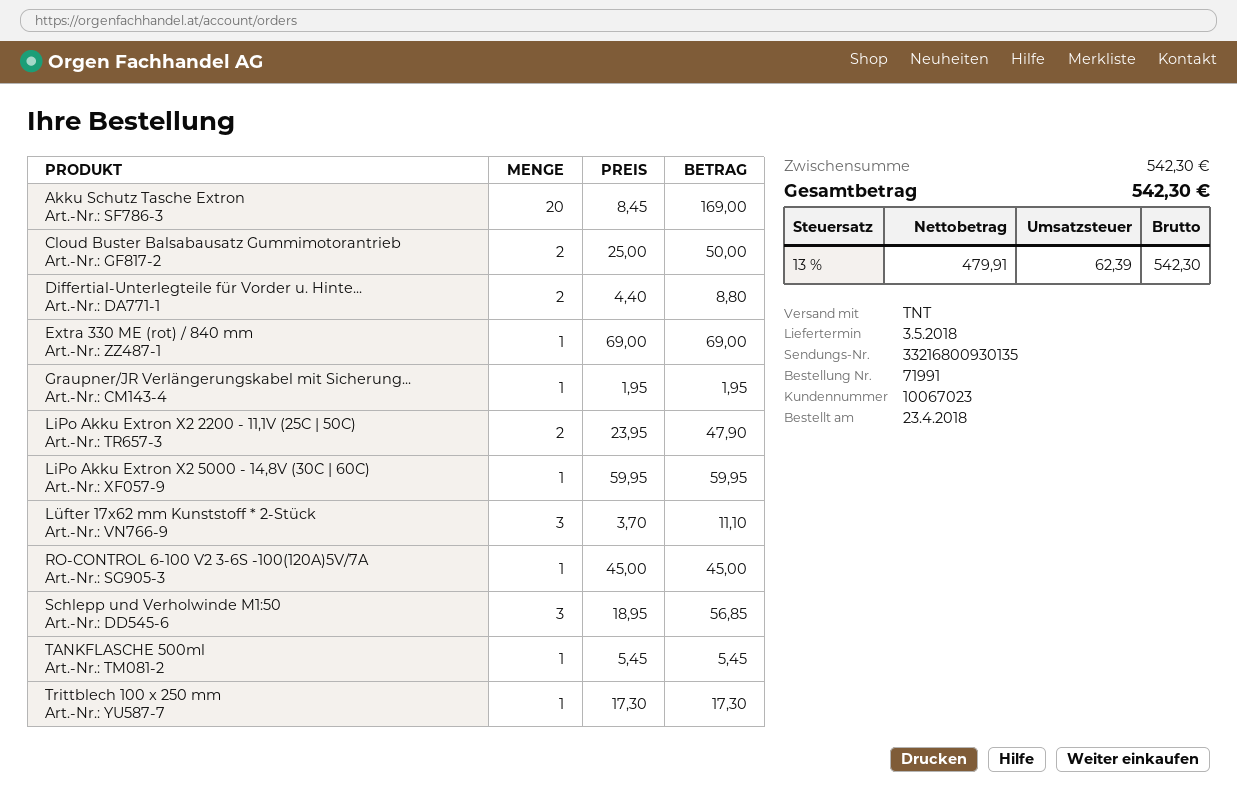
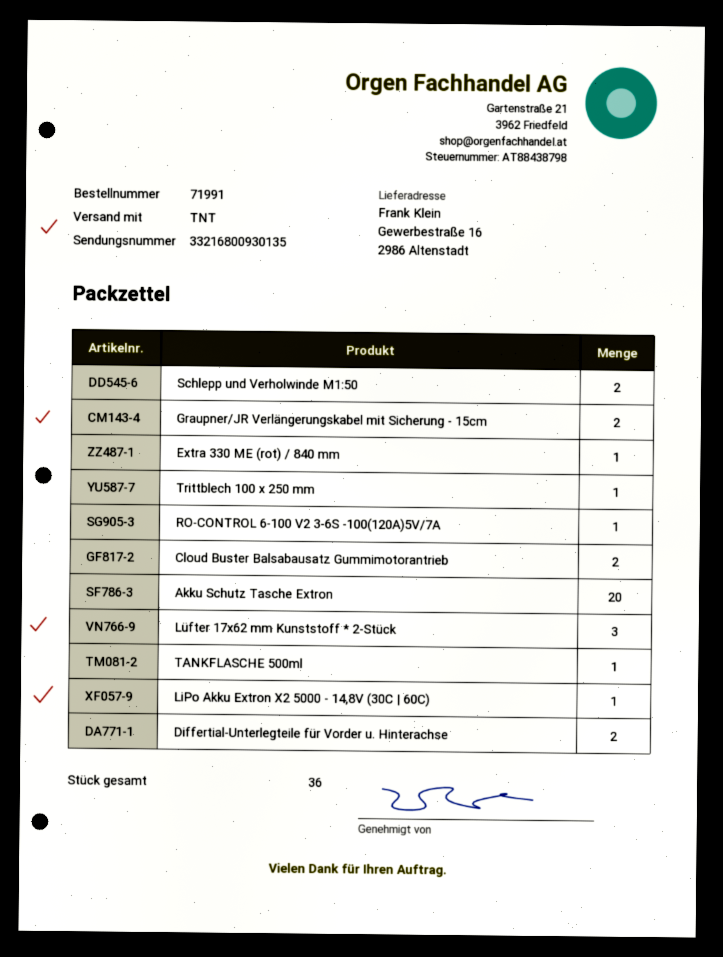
Graupner/JR Verlängerungskabel mit Sicherung...: 1 -> 2
LiPo Akku Extron X2 2200 - 11,1V (25C | 50C): 2 -> none
Schlepp und Verholwinde M1:50: 3 -> 2

